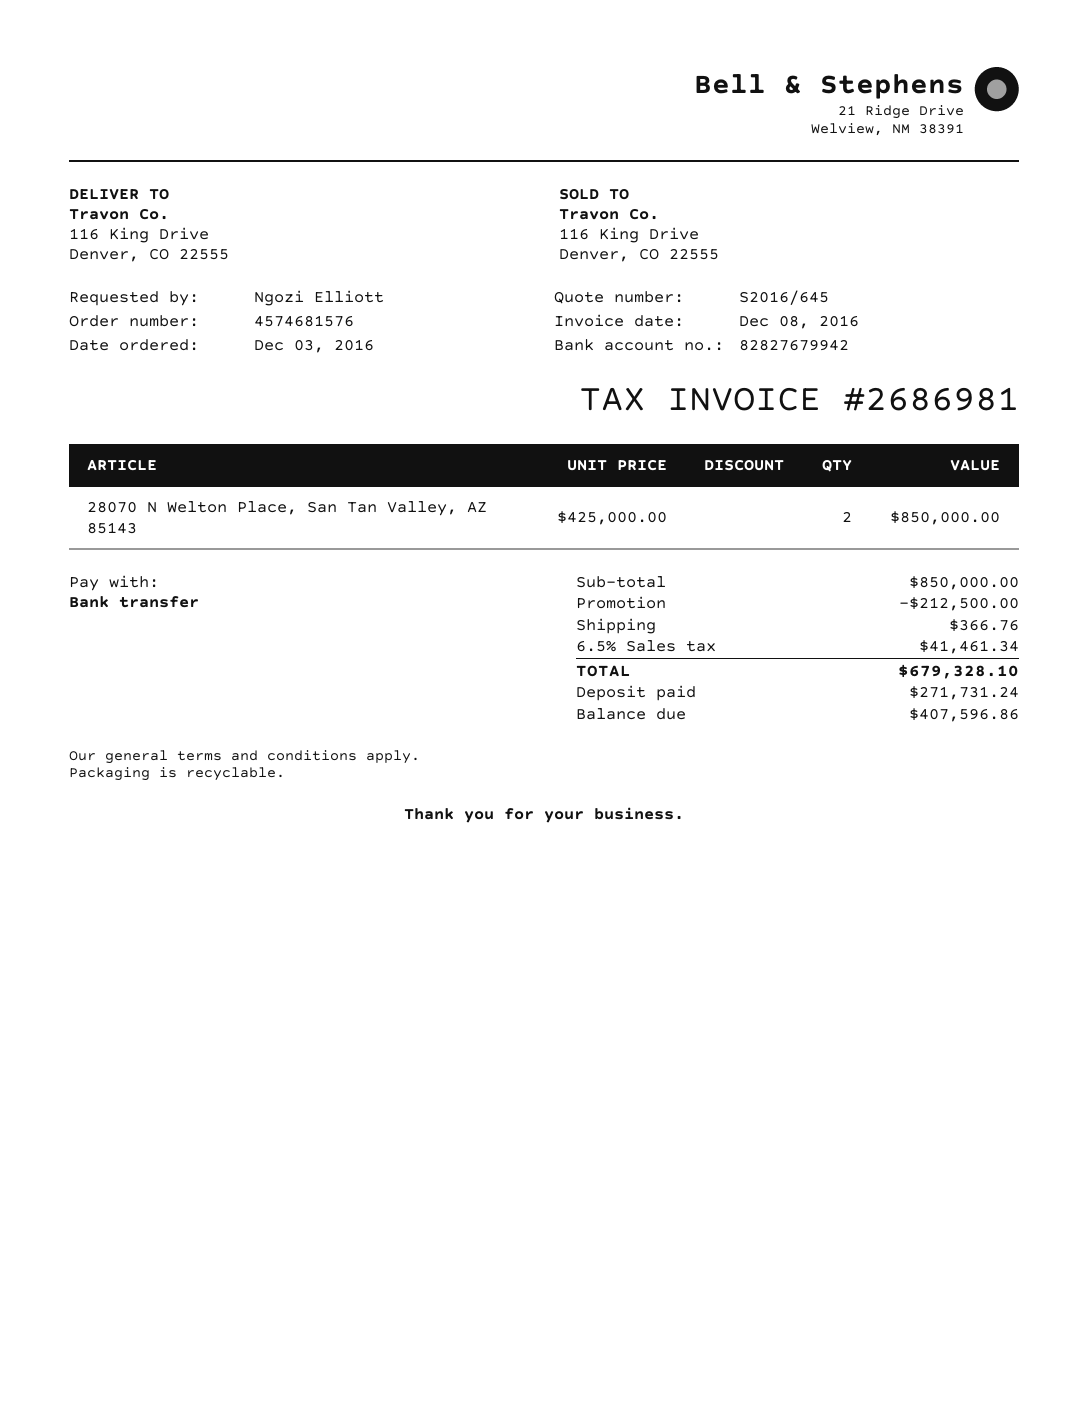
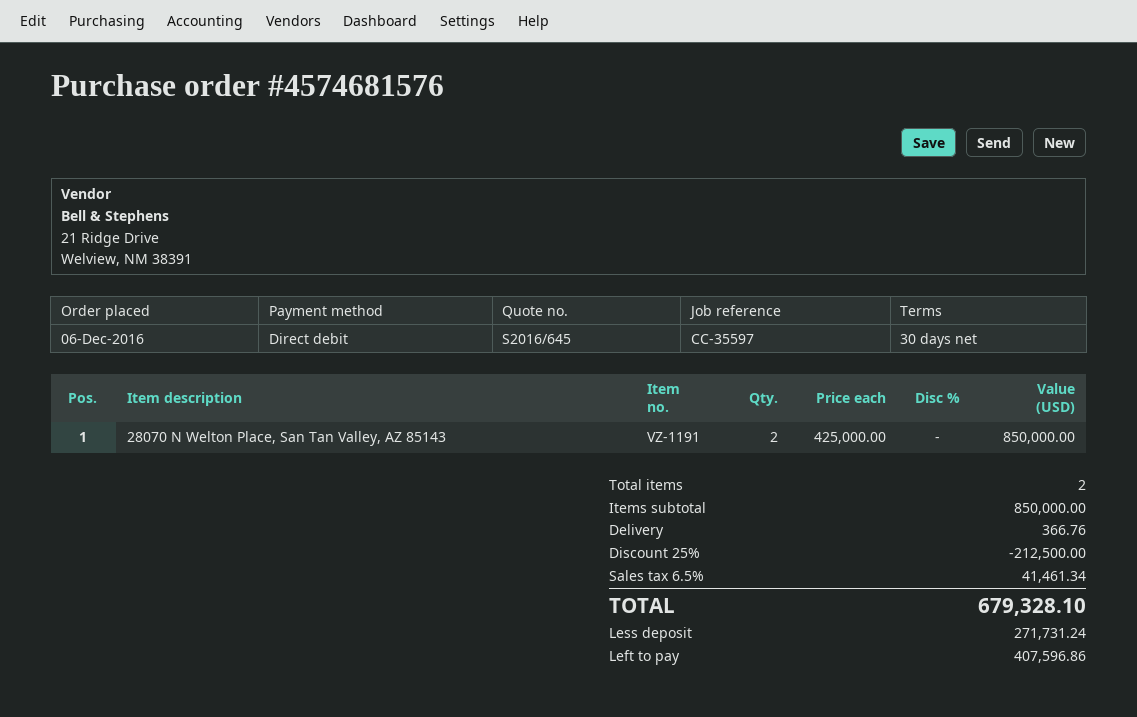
order date: 2016-12-03 -> 2016-12-06
payment method: bank transfer -> direct debit

